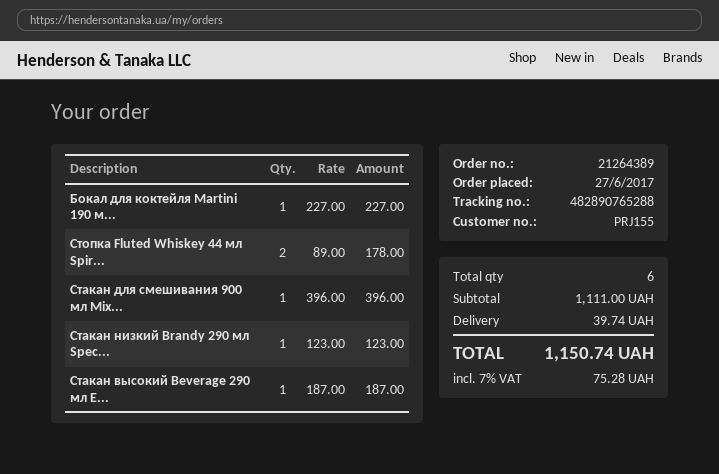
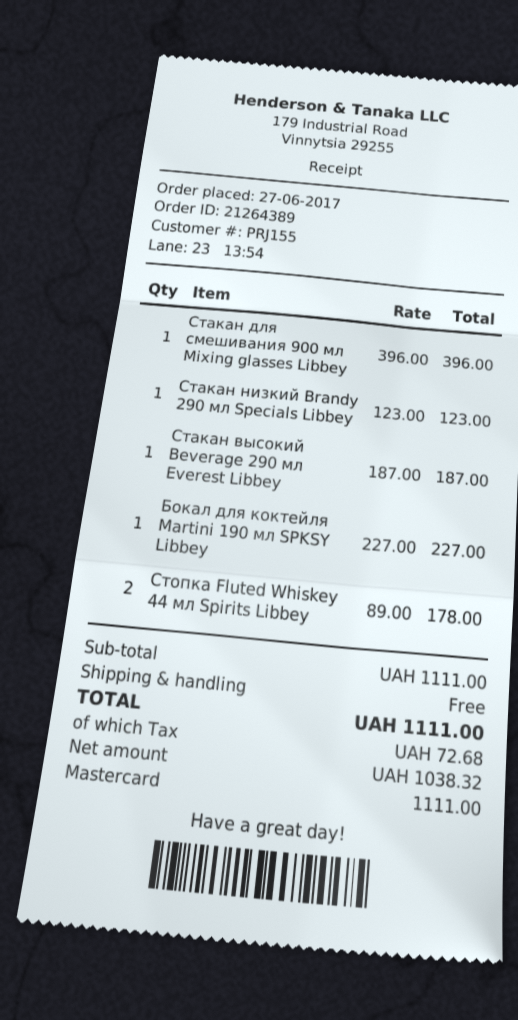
shipping: 39.74 -> 0.00
tax: 75.28 -> 72.68
total: 1150.74 -> 1111.00

